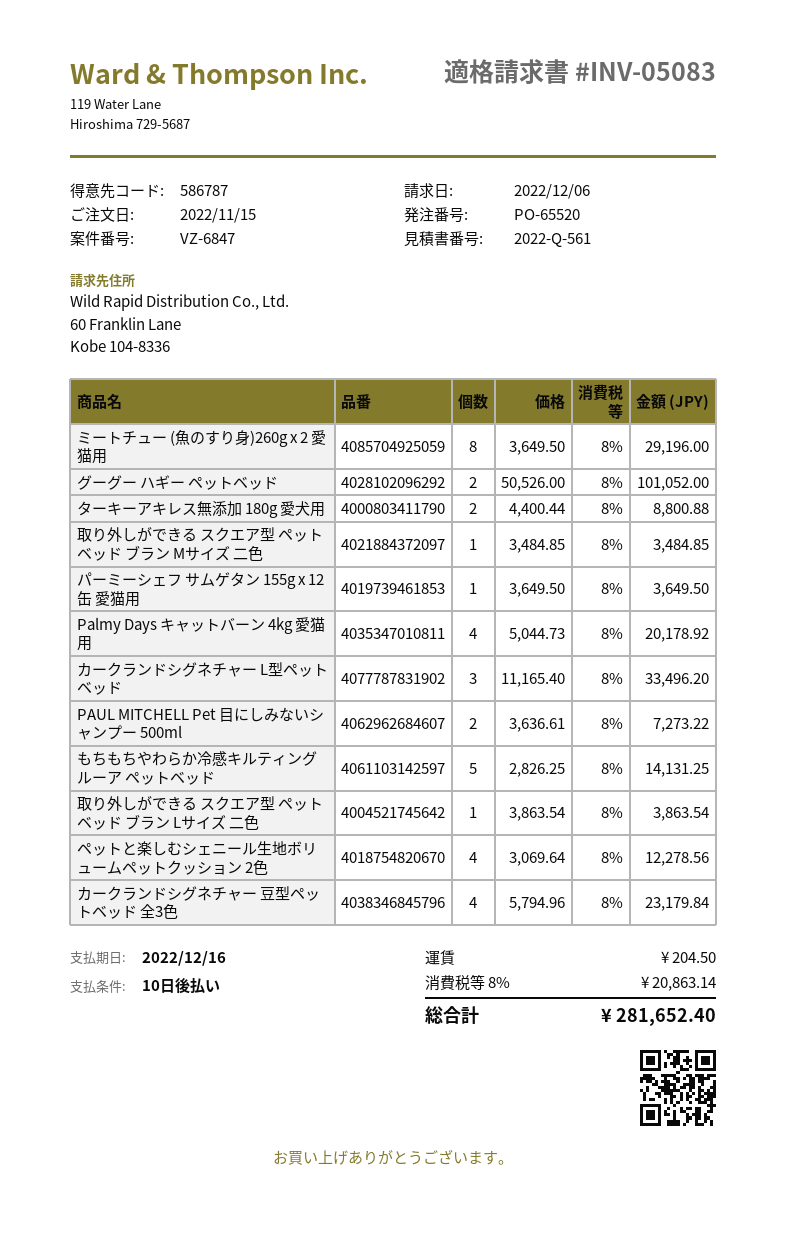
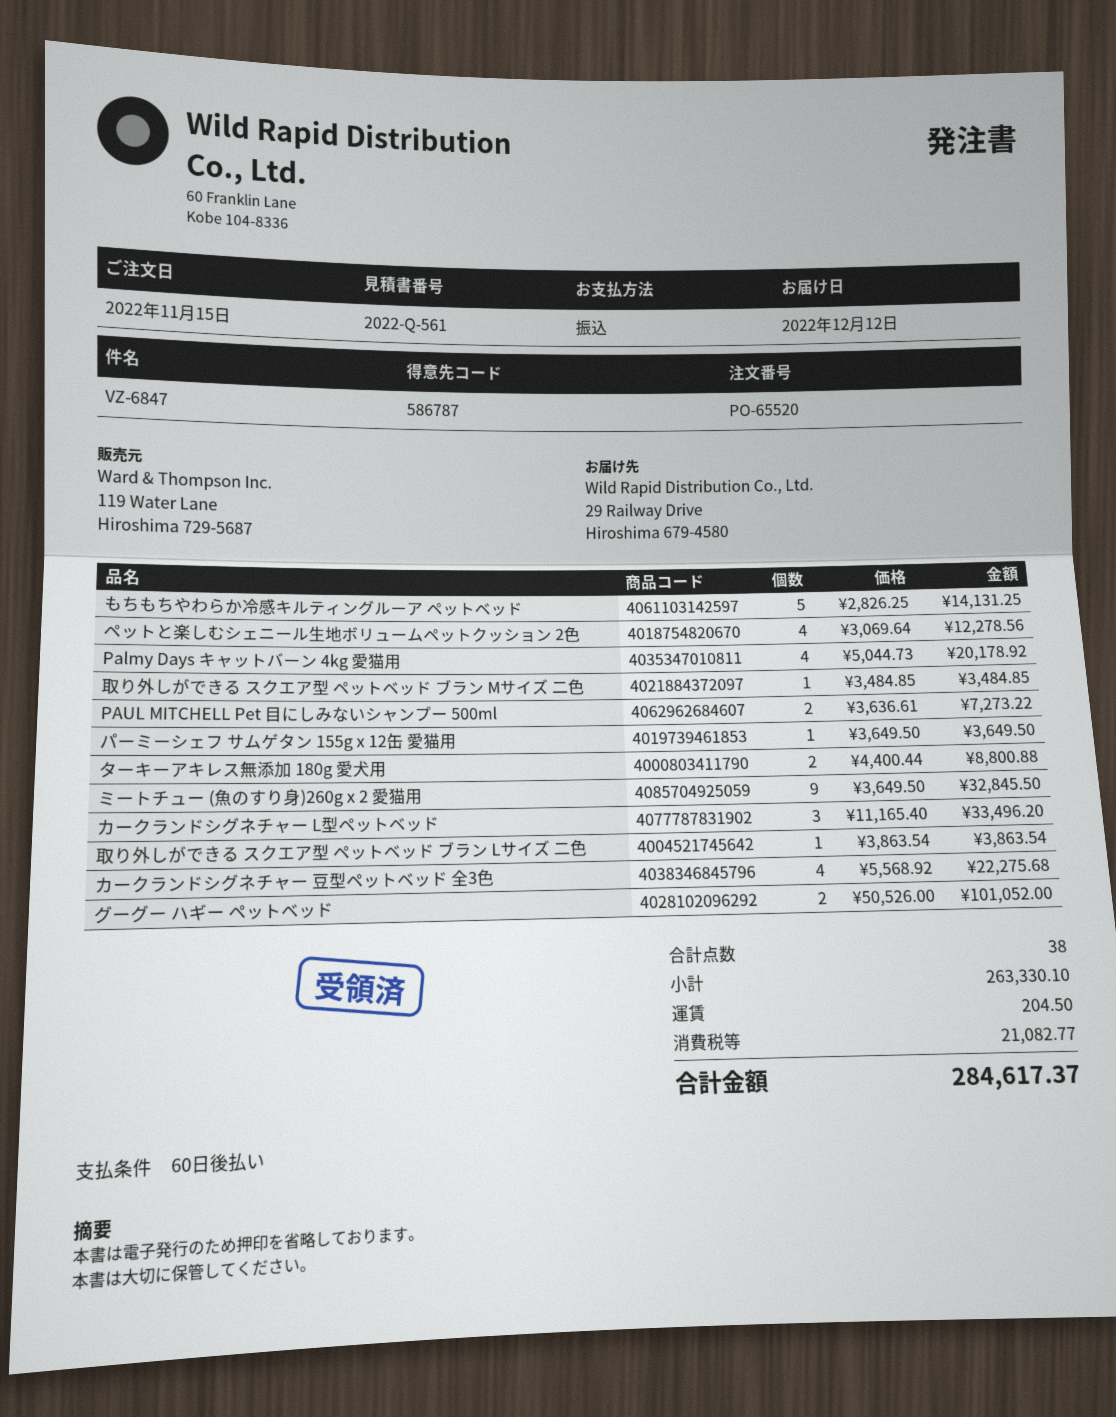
payment terms: 10 days -> 60 days
ミートチュー (魚のすり身)260g x 2 愛猫用: 8 x 3649.50 = 29196.00 -> 9 x 3649.50 = 32845.50
カークランドシグネチャー 豆型ペットベッド 全3色: 4 x 5794.96 = 23179.84 -> 4 x 5568.92 = 22275.68
tax: 20863.14 -> 21082.77
total: 281652.40 -> 284617.37

